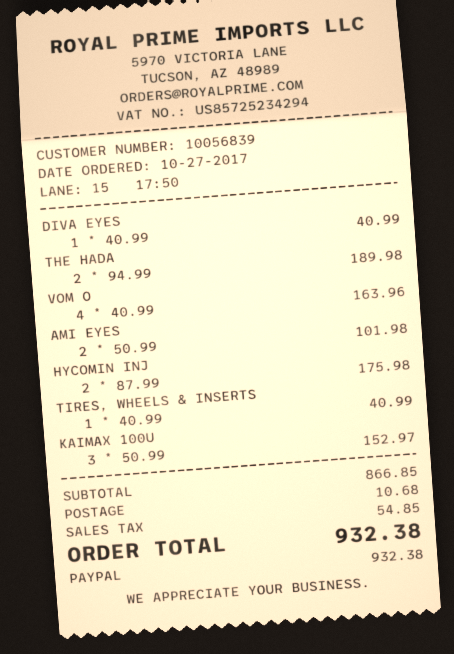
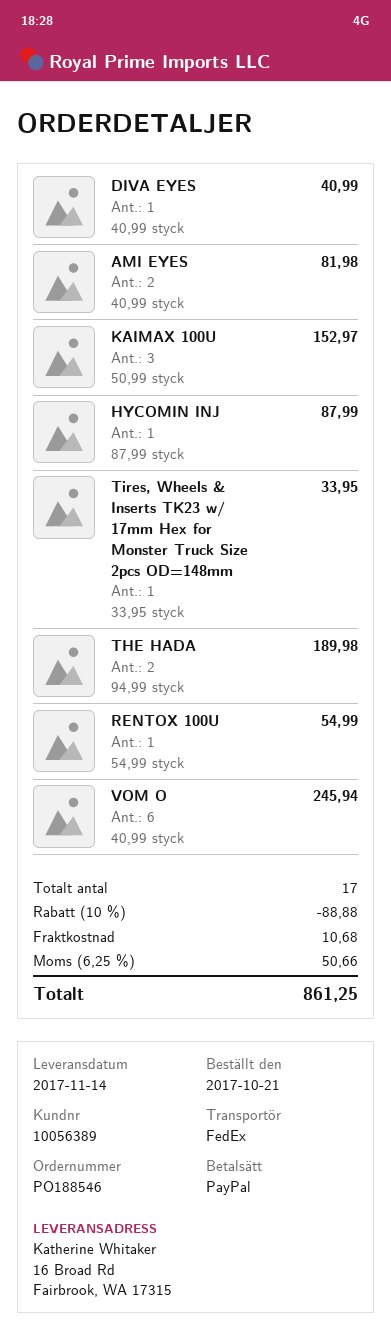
order date: 2017-10-27 -> 2017-10-21
customer number: 10056839 -> 10056389
VOM O: 4 x 40.99 = 163.96 -> 6 x 40.99 = 245.94
AMI EYES: 2 x 50.99 = 101.98 -> 2 x 40.99 = 81.98
HYCOMIN INJ: 2 x 87.99 = 175.98 -> 1 x 87.99 = 87.99
TIRES, WHEELS & INSERTS: 1 x 40.99 = 40.99 -> 1 x 33.95 = 33.95
RENTOX 100U: none -> 1 x 54.99 = 54.99
discount: none -> 10% = 88.88
tax: 54.85 -> 50.66
total: 932.38 -> 861.25

